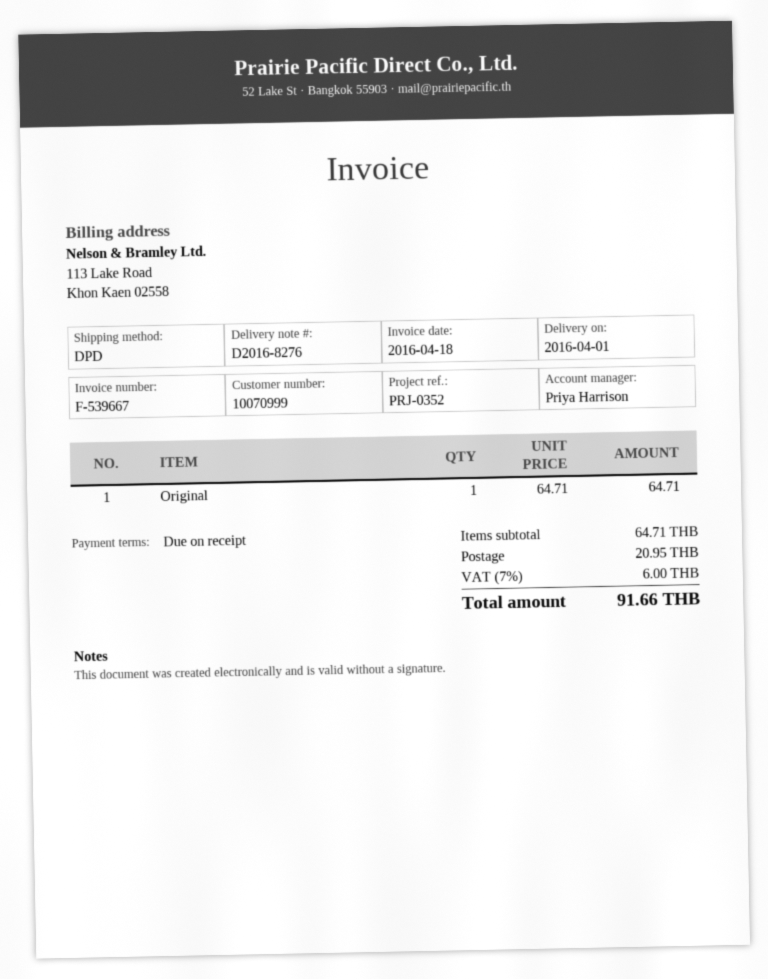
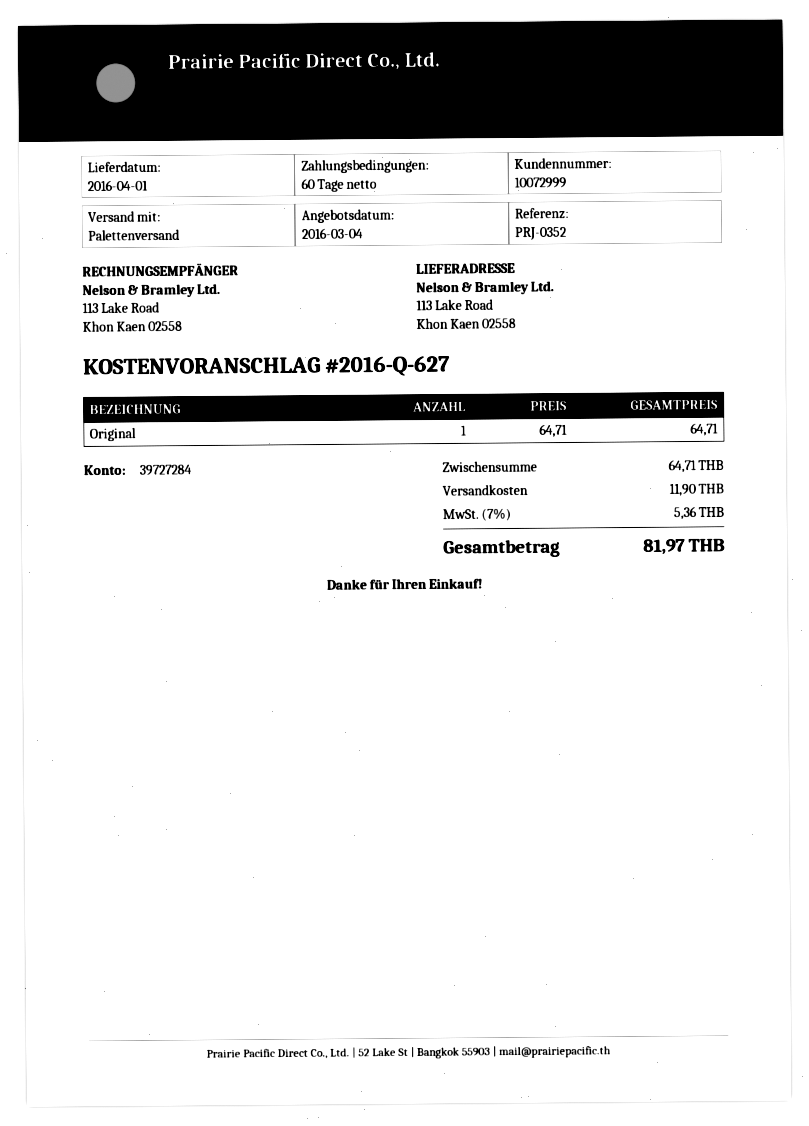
payment terms: on receipt -> 60 days
customer number: 10070999 -> 10072999
shipping method: DPD -> pallet freight
shipping: 20.95 -> 11.90
tax: 7% = 6.00 -> 7% = 5.36
total: 91.66 -> 81.97

